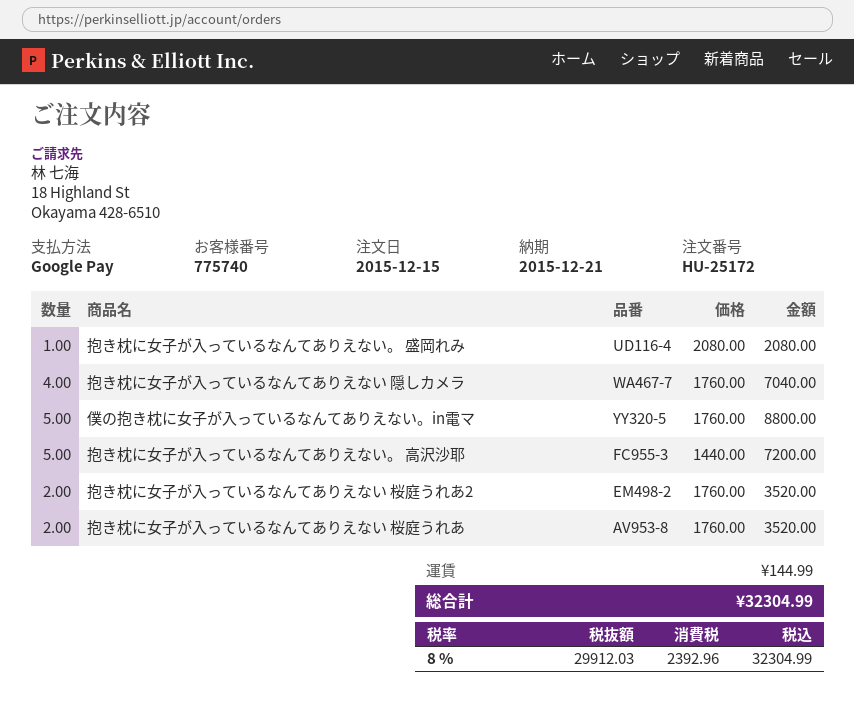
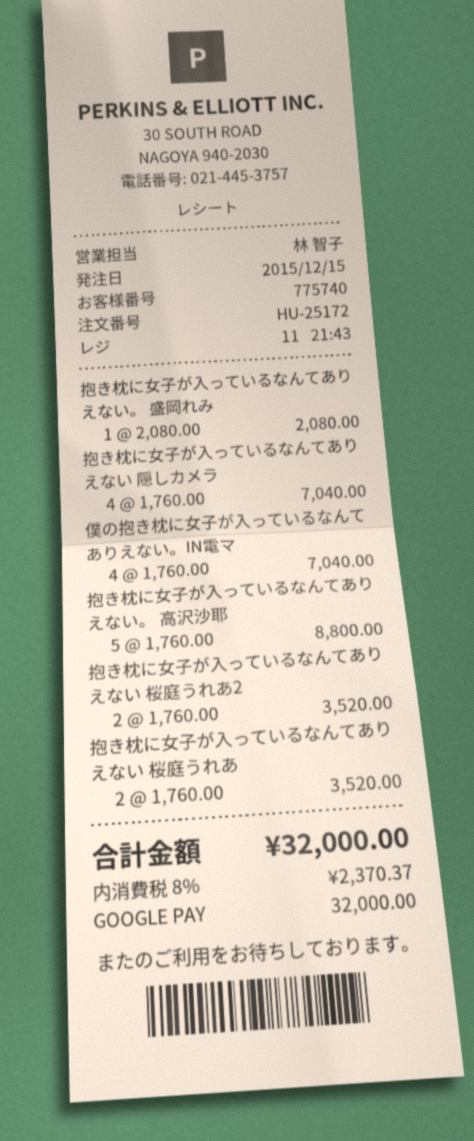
僕の抱き枕に女子が入っているなんてありえない。in電マ: 5 x 1760.00 = 8800.00 -> 4 x 1760.00 = 7040.00
抱き枕に女子が入っているなんてありえない。 高沢沙耶: 5 x 1440.00 = 7200.00 -> 5 x 1760.00 = 8800.00
shipping: 144.99 -> none
tax: 8% = 2392.96 -> 8% = 2370.37
total: 32304.99 -> 32000.00

